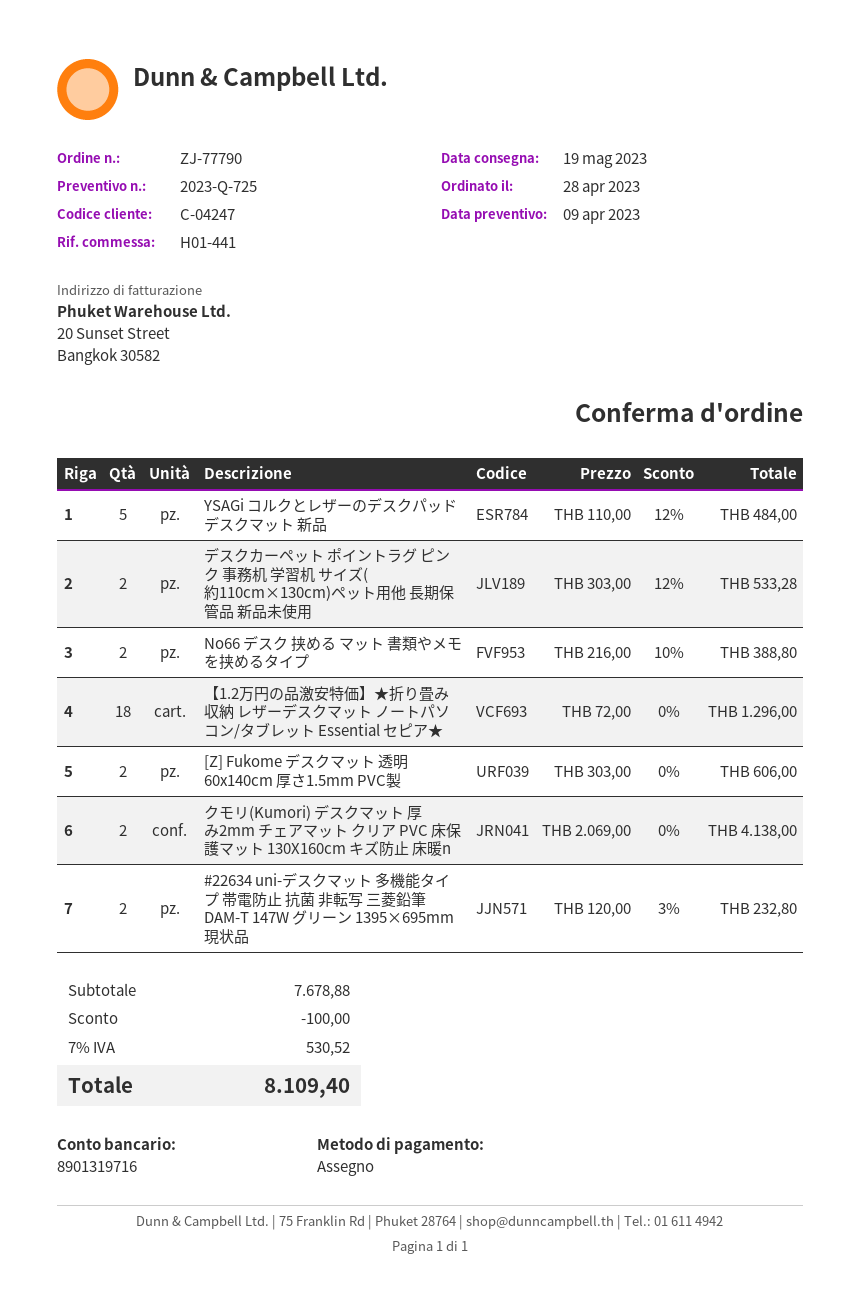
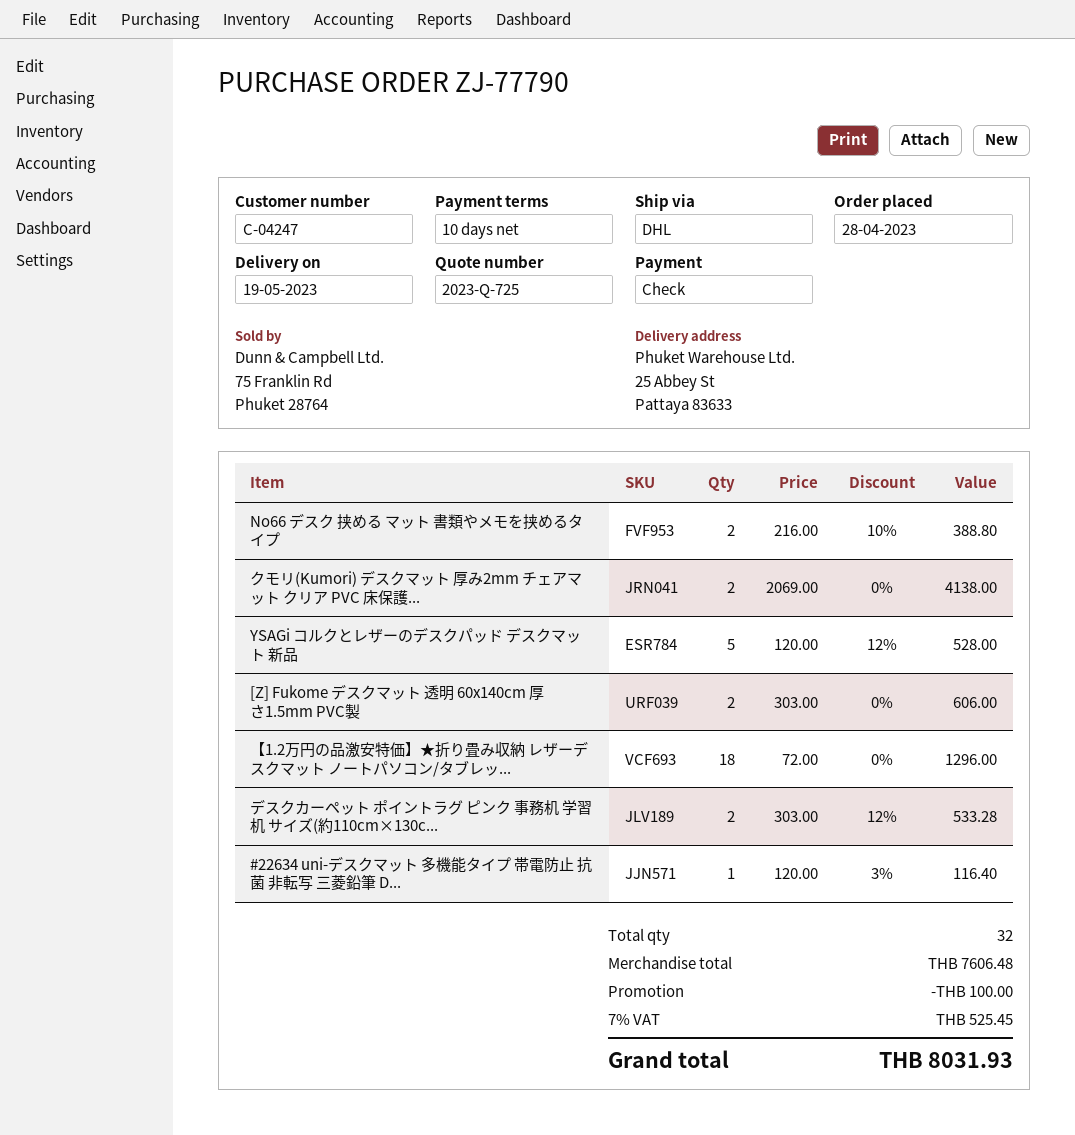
YSAGi コルクとレザーのデスクパッド デスクマット 新品: 5 x 110.00 - 12% = 484.00 -> 5 x 120.00 - 12% = 528.00
#22634 uni-デスクマット 多機能タイプ 帯電防止 抗菌 非転写 三菱鉛筆 DAM-T 147W グリーン 1395×695mm 現状品: 2 x 120.00 - 3% = 232.80 -> 1 x 120.00 - 3% = 116.40
subtotal: 7678.88 -> 7606.48
tax: 7% = 530.52 -> 7% = 525.45
total: 8109.40 -> 8031.93

